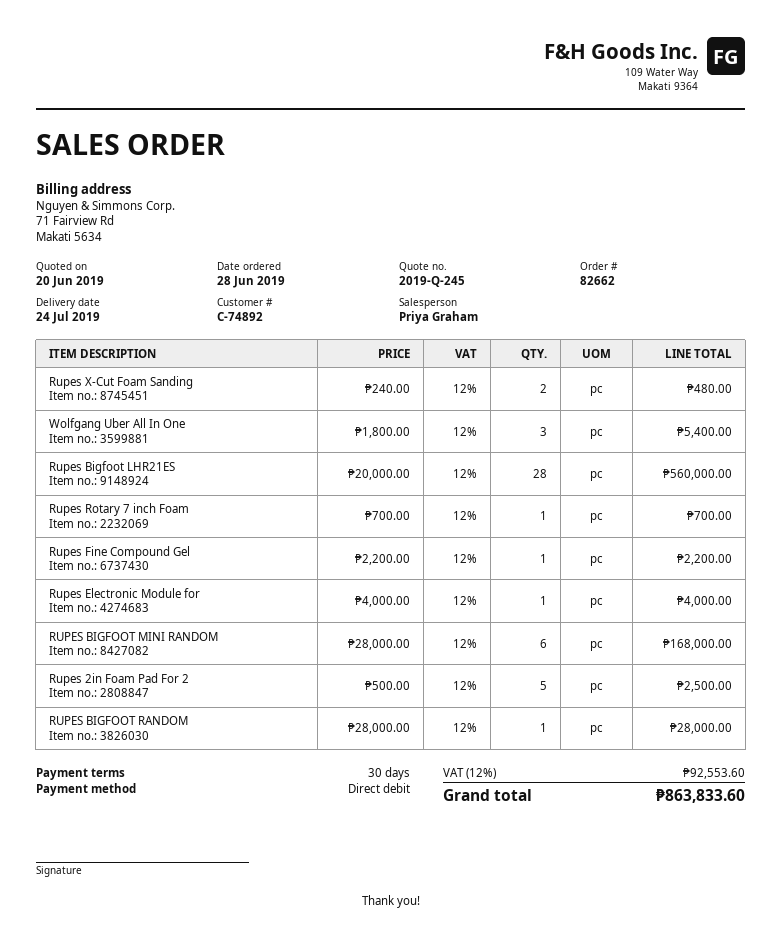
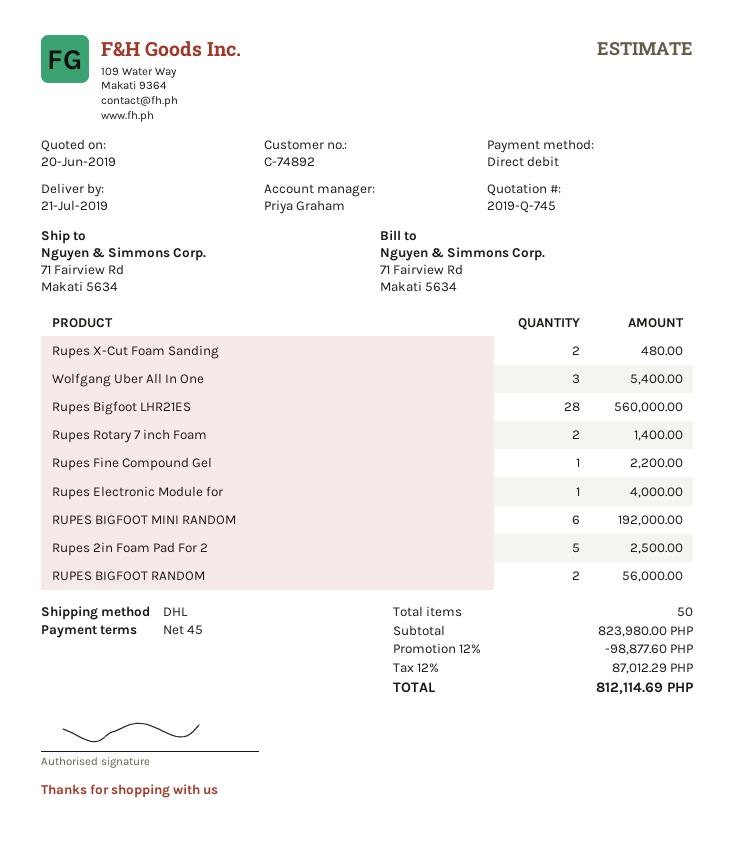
quote number: 2019-Q-245 -> 2019-Q-745
delivery date: 2019-07-24 -> 2019-07-21
payment terms: 30 days -> 45 days
Rupes Rotary 7 inch Foam: 1 for 700.00 -> 2 for 1400.00
RUPES BIGFOOT MINI RANDOM: 6 for 168000.00 -> 6 for 192000.00
RUPES BIGFOOT RANDOM: 1 for 28000.00 -> 2 for 56000.00
discount: none -> 12% = 98877.60
tax: 12% = 92553.60 -> 12% = 87012.29
total: 863833.60 -> 812114.69

